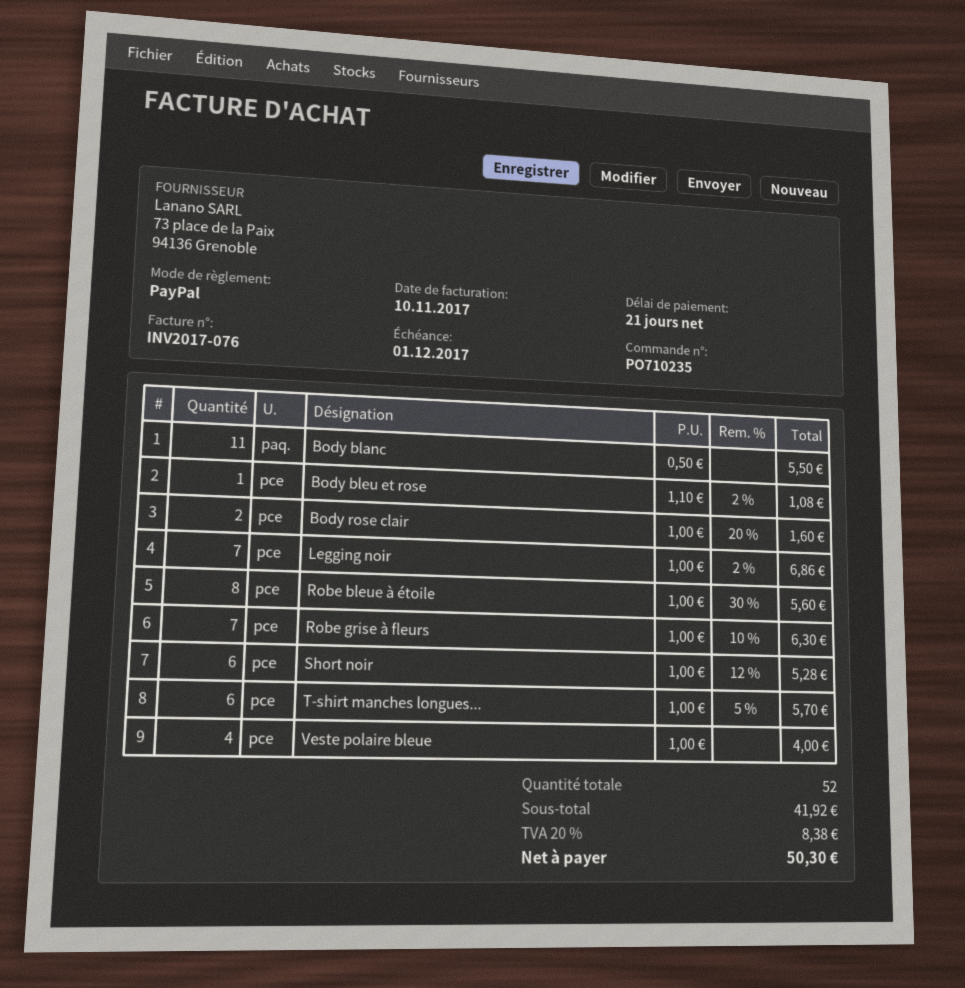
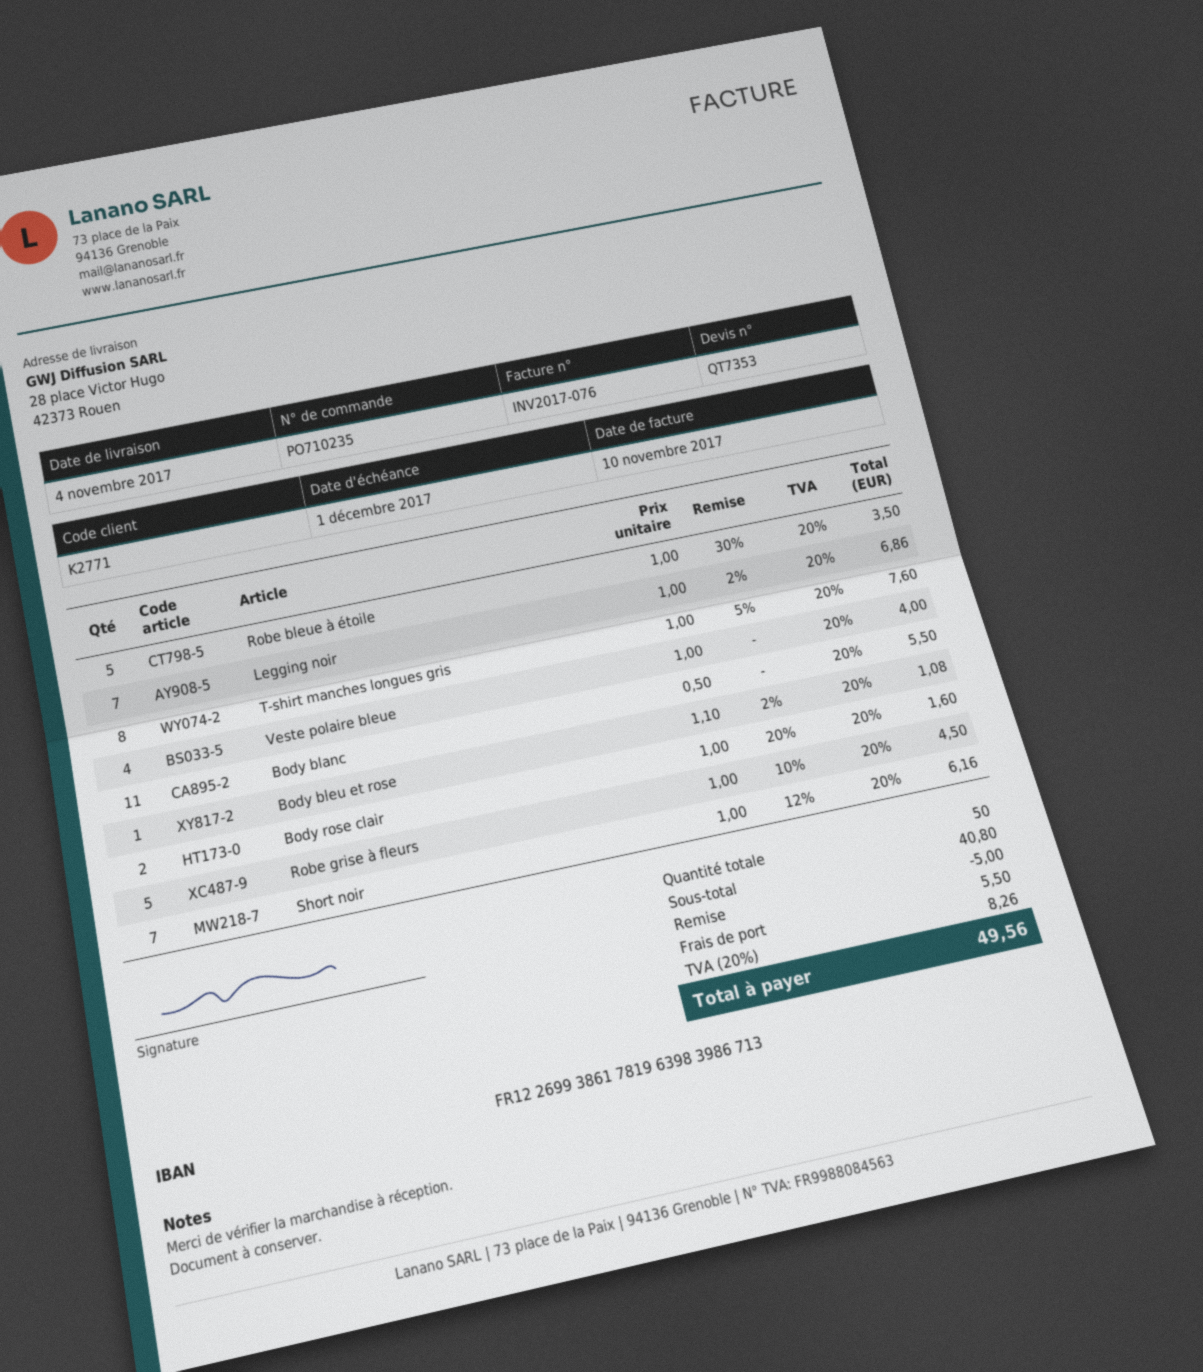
Robe bleue à étoile: 8 x 1.00 - 30% = 5.60 -> 5 x 1.00 - 30% = 3.50
Robe grise à fleurs: 7 x 1.00 - 10% = 6.30 -> 5 x 1.00 - 10% = 4.50
Short noir: 6 x 1.00 - 12% = 5.28 -> 7 x 1.00 - 12% = 6.16
T-shirt manches longues...: 6 x 1.00 - 5% = 5.70 -> 8 x 1.00 - 5% = 7.60
total quantity: 52 -> 50
subtotal: 41.92 -> 40.80
discount: none -> 5.00
shipping: none -> 5.50
tax: 20% = 8.38 -> 20% = 8.26
total: 50.30 -> 49.56

